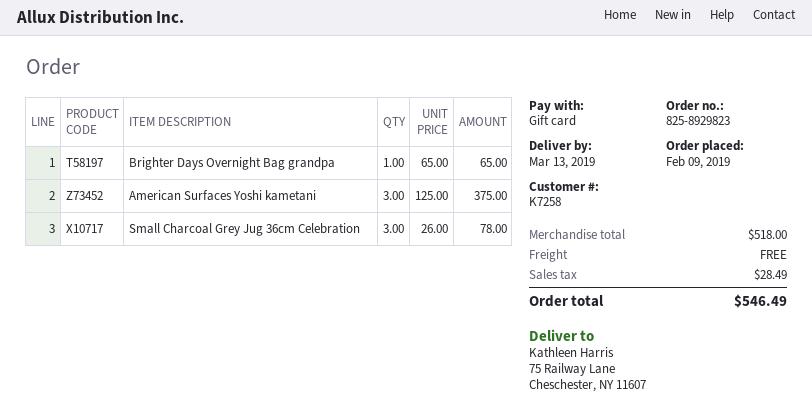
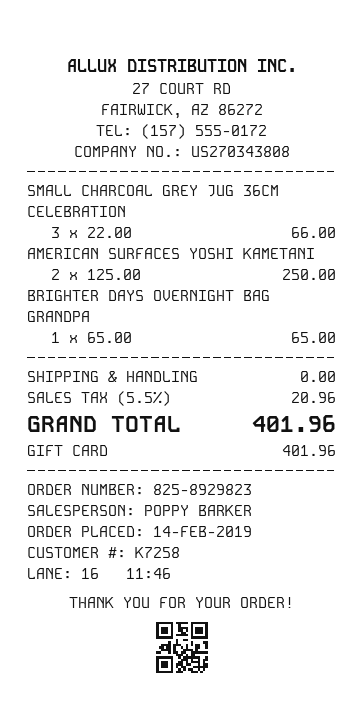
order date: 2019-02-09 -> 2019-02-14
American Surfaces Yoshi kametani: 3 x 125.00 = 375.00 -> 2 x 125.00 = 250.00
Small Charcoal Grey Jug 36cm Celebration: 3 x 26.00 = 78.00 -> 3 x 22.00 = 66.00
tax: 28.49 -> 20.96
total: 546.49 -> 401.96

